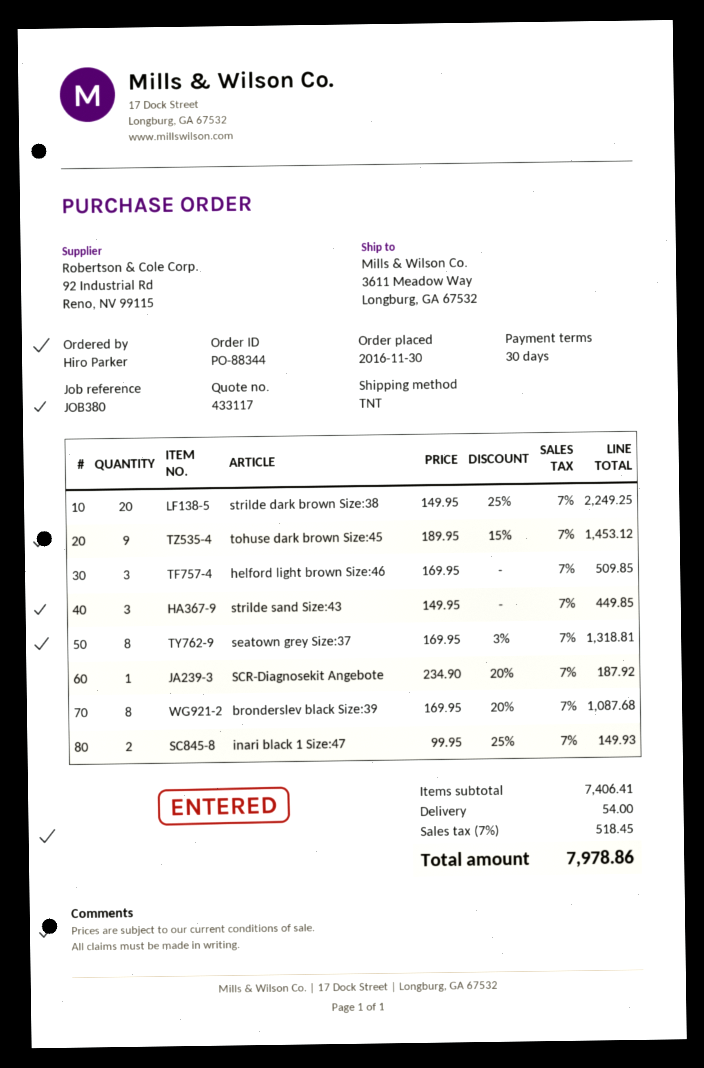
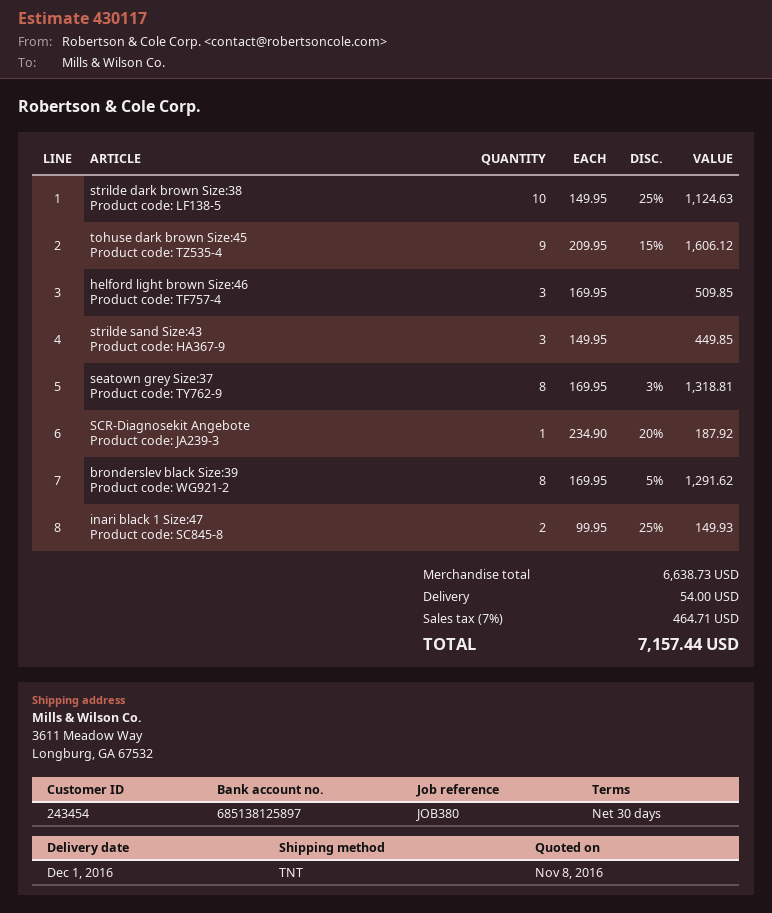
quote number: 433117 -> 430117
strilde dark brown Size:38: 20 x 149.95 - 25% = 2249.25 -> 10 x 149.95 - 25% = 1124.63
tohuse dark brown Size:45: 9 x 189.95 - 15% = 1453.12 -> 9 x 209.95 - 15% = 1606.12
bronderslev black Size:39: 8 x 169.95 - 20% = 1087.68 -> 8 x 169.95 - 5% = 1291.62
subtotal: 7406.41 -> 6638.73
tax: 7% = 518.45 -> 7% = 464.71
total: 7978.86 -> 7157.44

